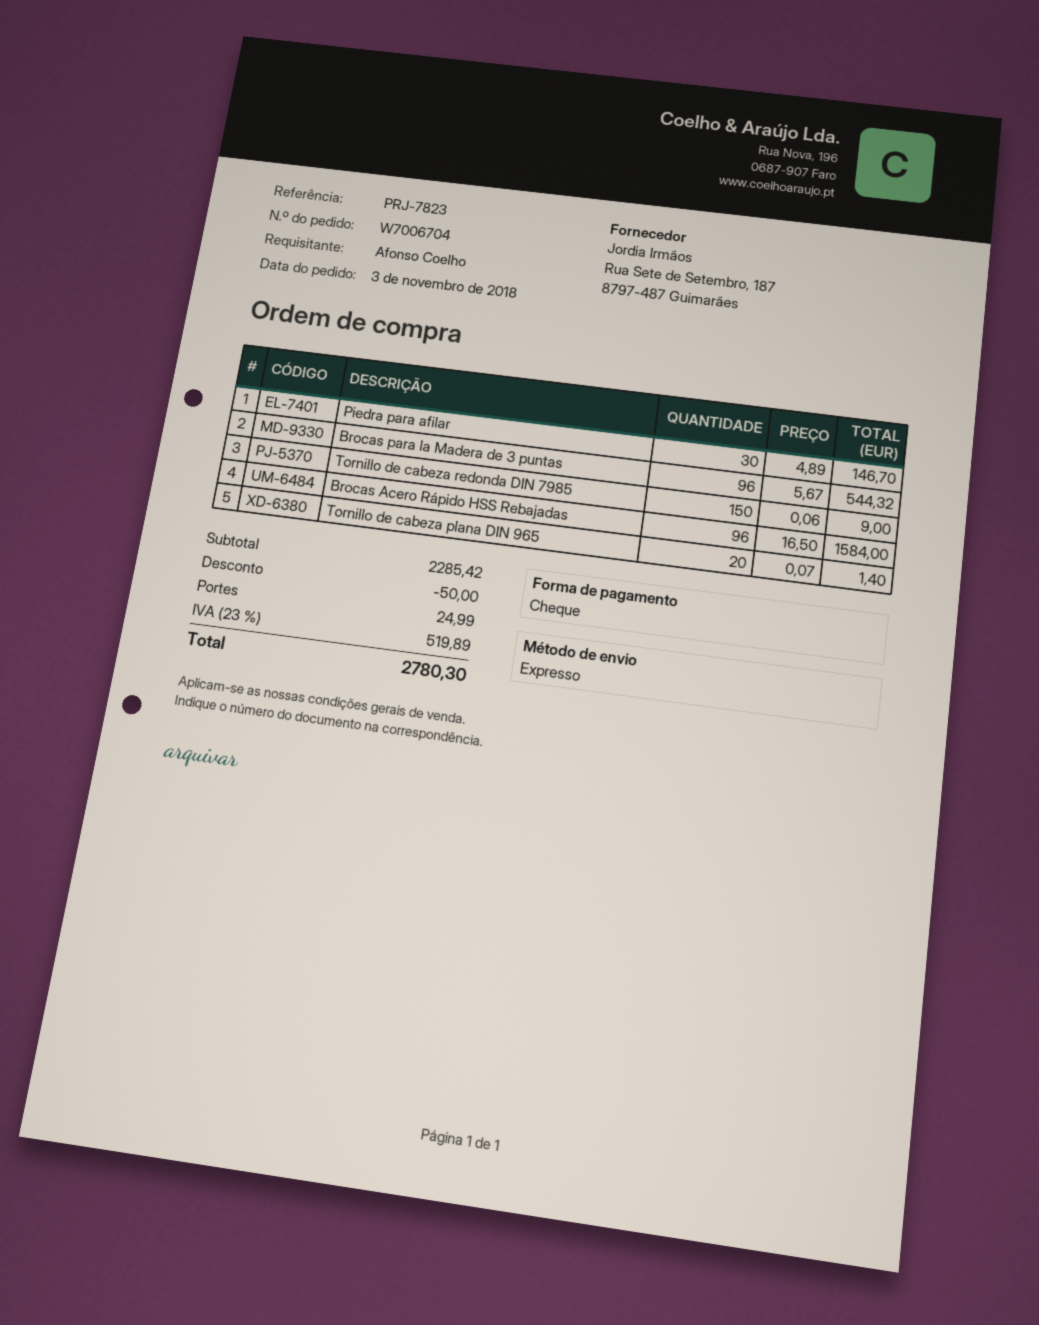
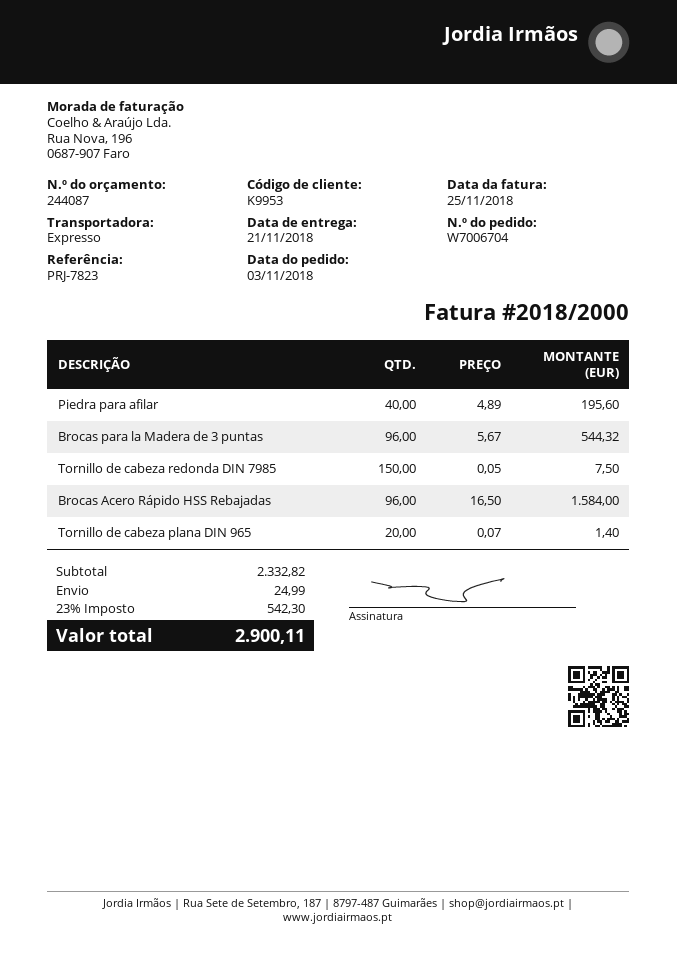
Piedra para afilar: 30 x 4.89 = 146.70 -> 40 x 4.89 = 195.60
Tornillo de cabeza redonda DIN 7985: 150 x 0.06 = 9.00 -> 150 x 0.05 = 7.50
subtotal: 2285.42 -> 2332.82
discount: 50.00 -> none
tax: 23% = 519.89 -> 23% = 542.30
total: 2780.30 -> 2900.11

